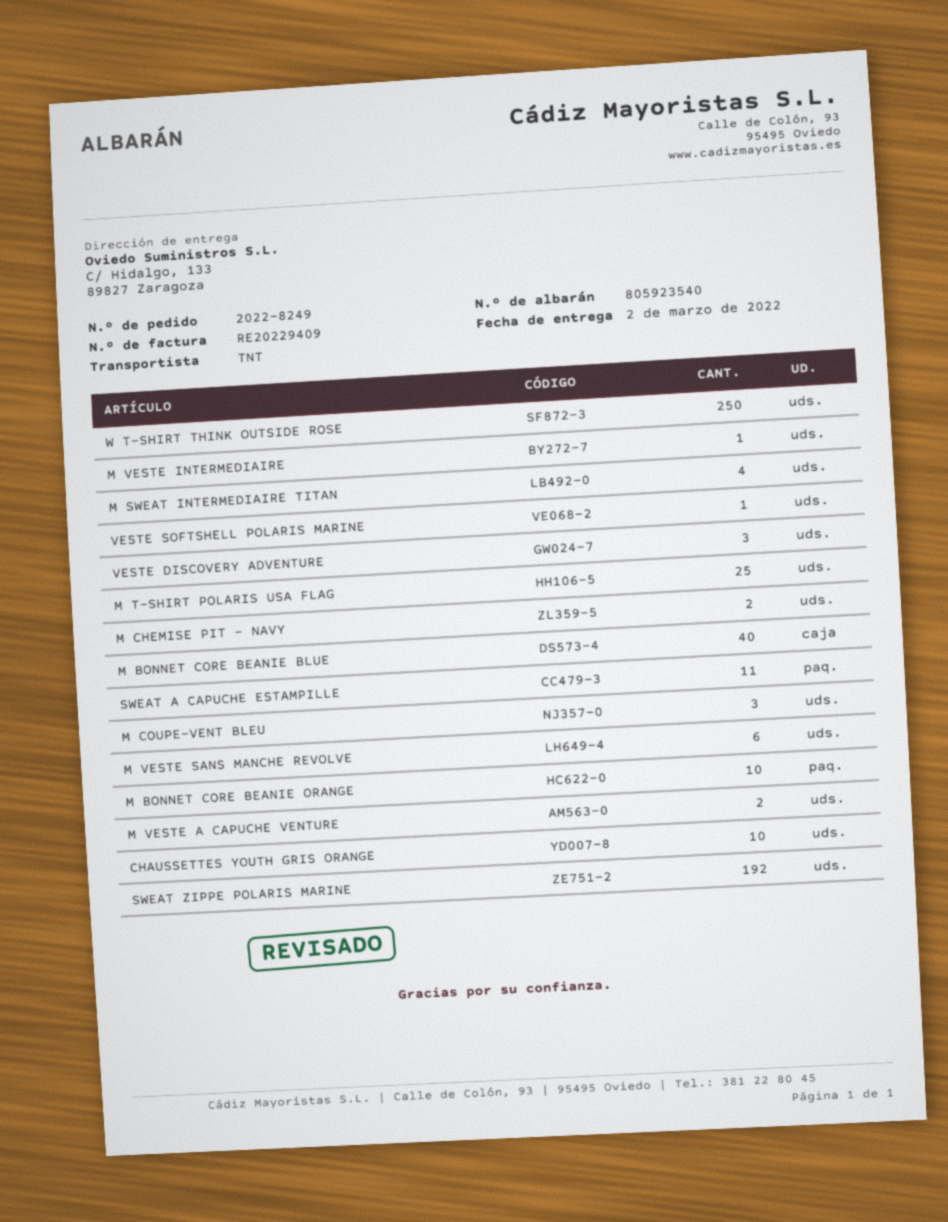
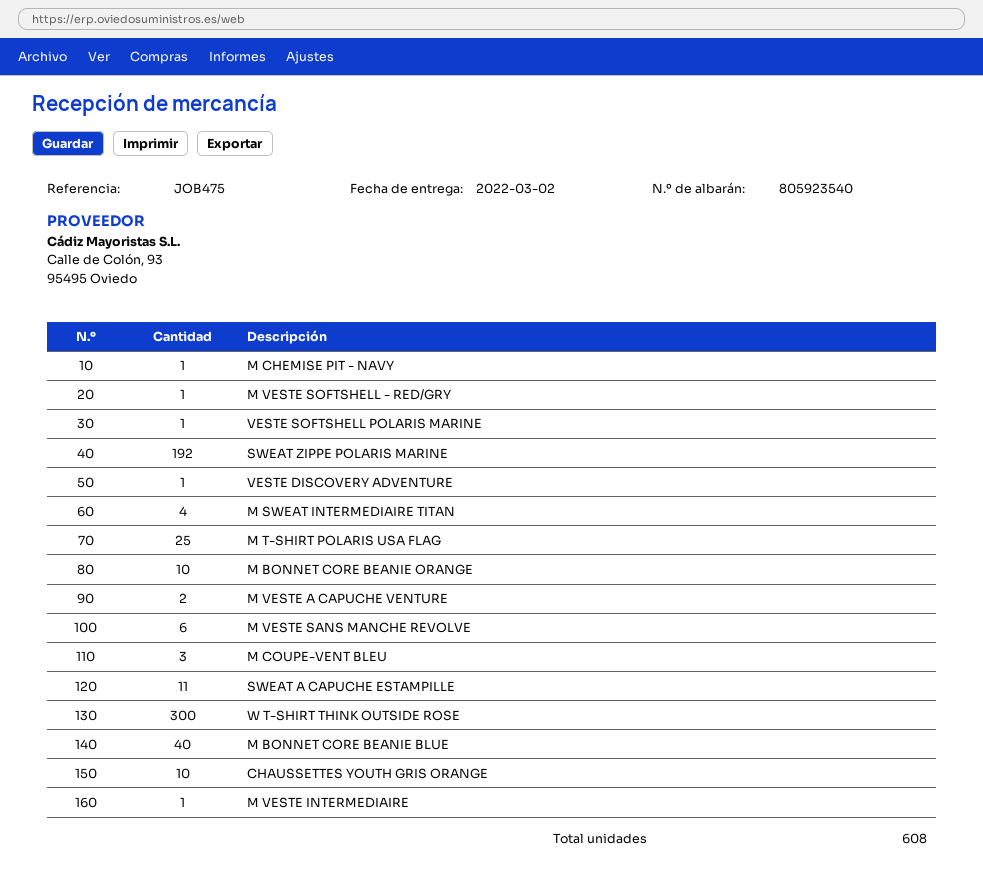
W T-SHIRT THINK OUTSIDE ROSE: 250 -> 300
VESTE DISCOVERY ADVENTURE: 3 -> 1
M CHEMISE PIT - NAVY: 2 -> 1
M VESTE SOFTSHELL - RED/GRY: none -> 1

